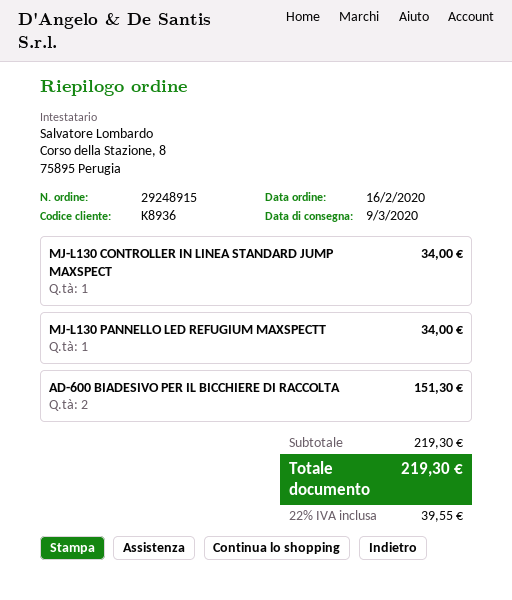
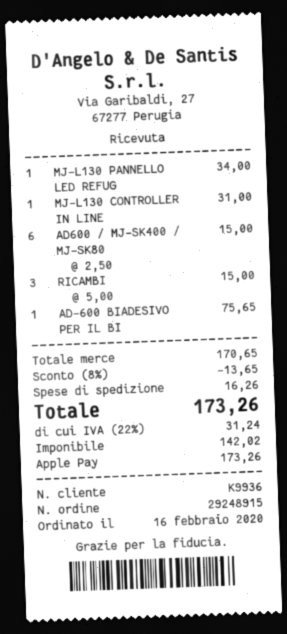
customer number: K8936 -> K9936
MJ-L130 CONTROLLER IN LINEA STANDARD JUMP MAXSPECT: 1 for 34.00 -> 1 for 31.00
AD-600 BIADESIVO PER IL BICCHIERE DI RACCOLTA: 2 for 151.30 -> 1 for 75.65
AD600 / MJ-SK400 / MJ-SK80: none -> 6 for 15.00
RICAMBI: none -> 3 for 15.00
subtotal: 219.30 -> 170.65
discount: none -> 8% = 13.65
shipping: none -> 16.26
tax: 22% = 39.55 -> 22% = 31.24
total: 219.30 -> 173.26

